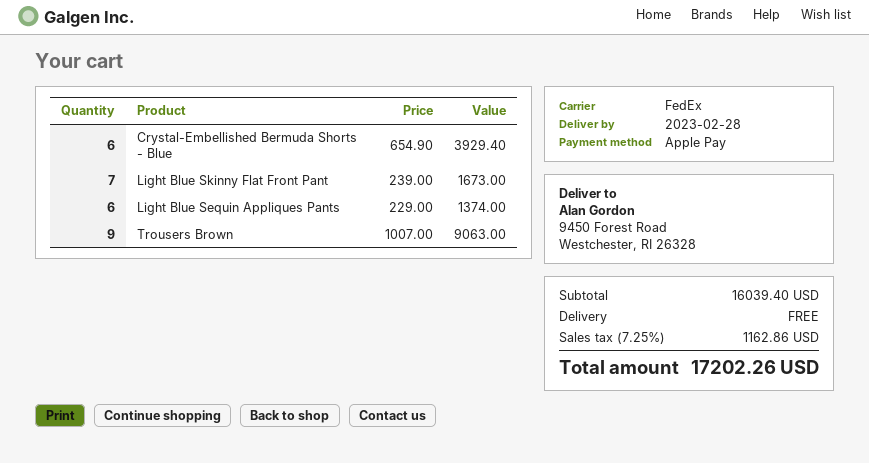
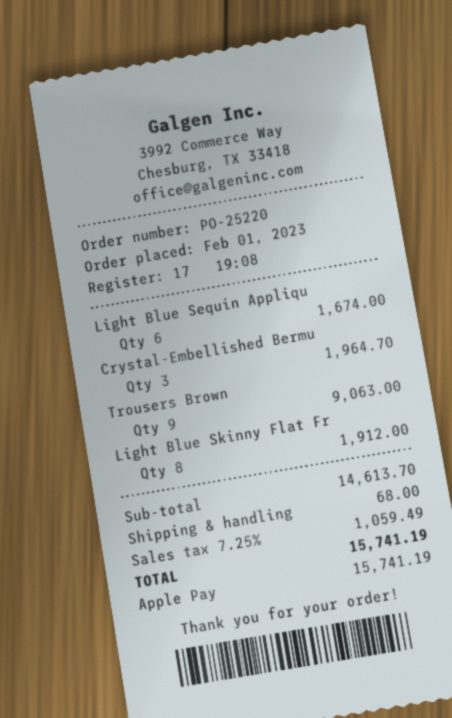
Crystal-Embellished Bermuda Shorts - Blue: 6 for 3929.40 -> 3 for 1964.70
Light Blue Skinny Flat Front Pant: 7 for 1673.00 -> 8 for 1912.00
Light Blue Sequin Appliques Pants: 6 for 1374.00 -> 6 for 1674.00
subtotal: 16039.40 -> 14613.70
shipping: 0.00 -> 68.00
tax: 7.25% = 1162.86 -> 7.25% = 1059.49
total: 17202.26 -> 15741.19

